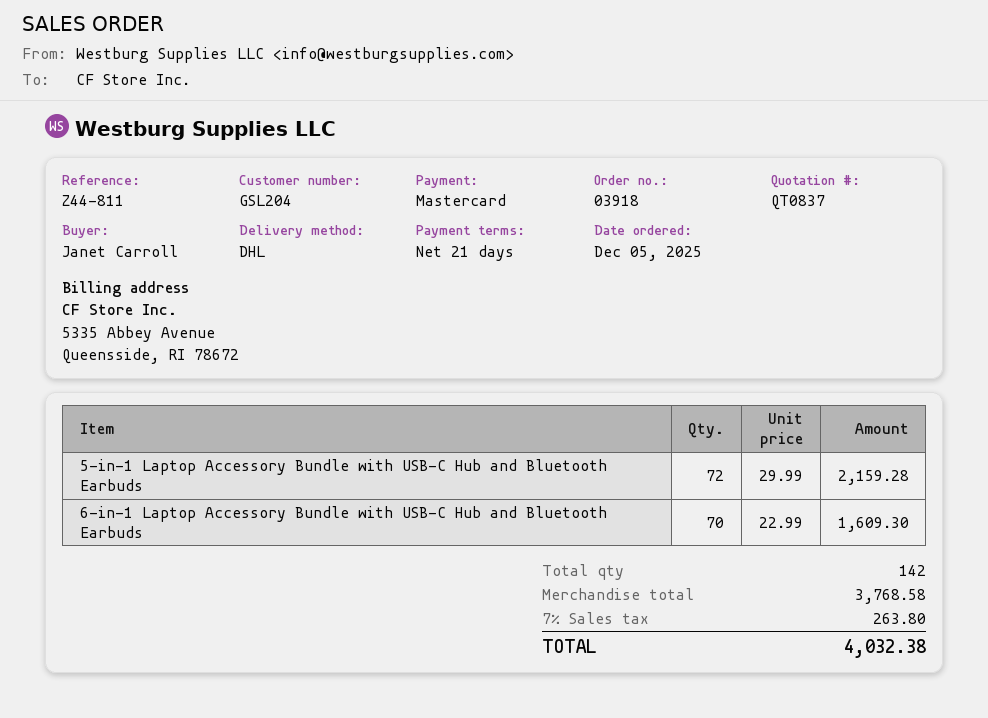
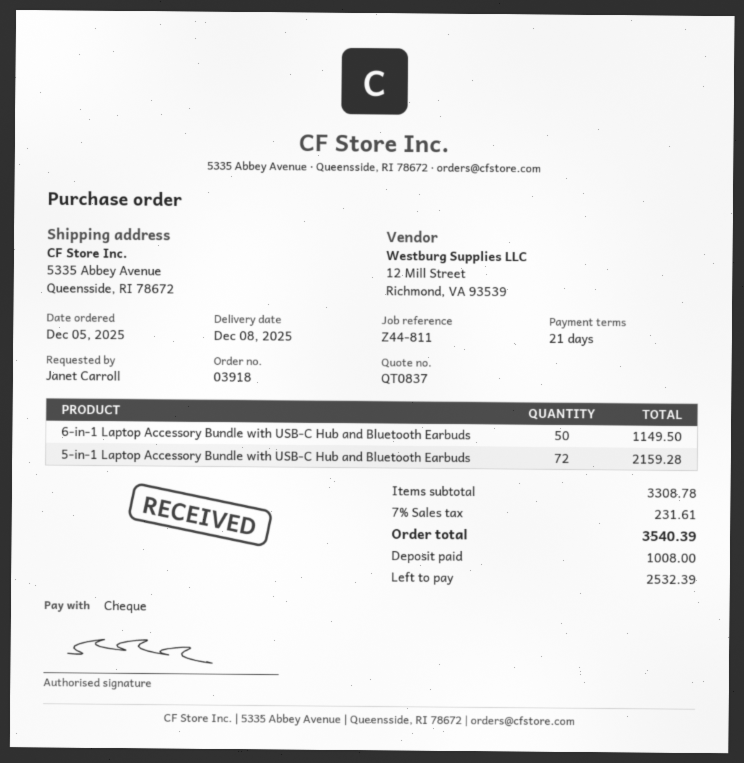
payment method: Mastercard -> cheque
6-in-1 Laptop Accessory Bundle with USB-C Hub and Bluetooth Earbuds: 70 for 1609.30 -> 50 for 1149.50
subtotal: 3768.58 -> 3308.78
tax: 7% = 263.80 -> 7% = 231.61
total: 4032.38 -> 3540.39

